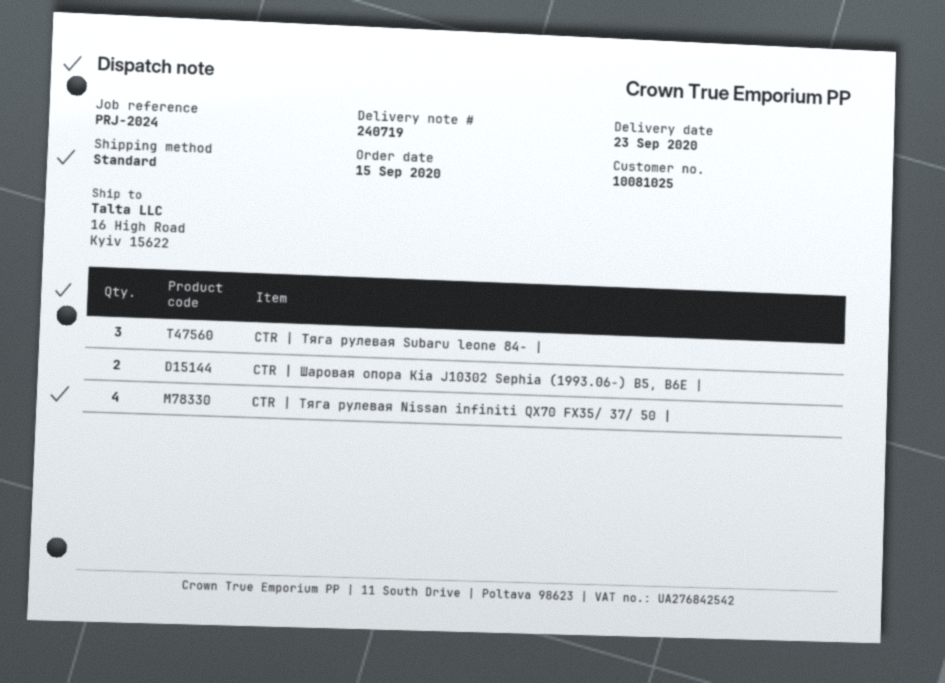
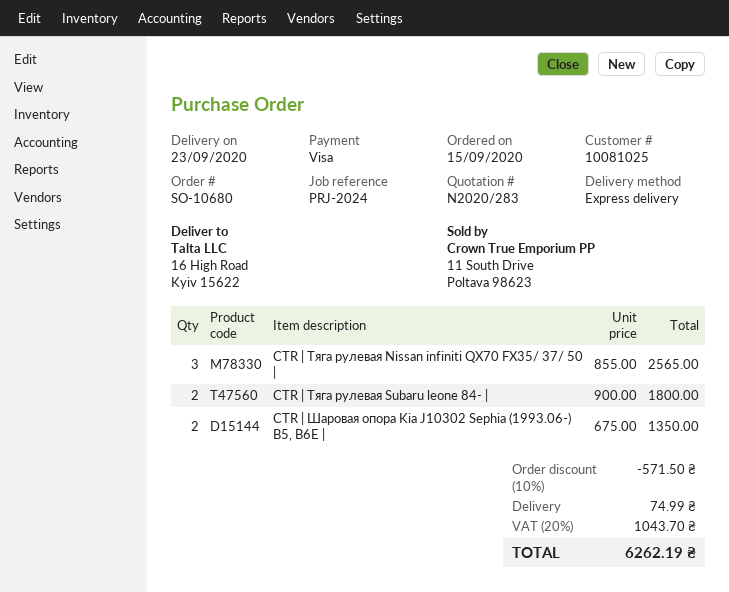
shipping method: standard -> express
CTR | Тяга рулевая Subaru leone 84- |: 3 -> 2
CTR | Тяга рулевая Nissan infiniti QX70 FX35/ 37/ 50 |: 4 -> 3

